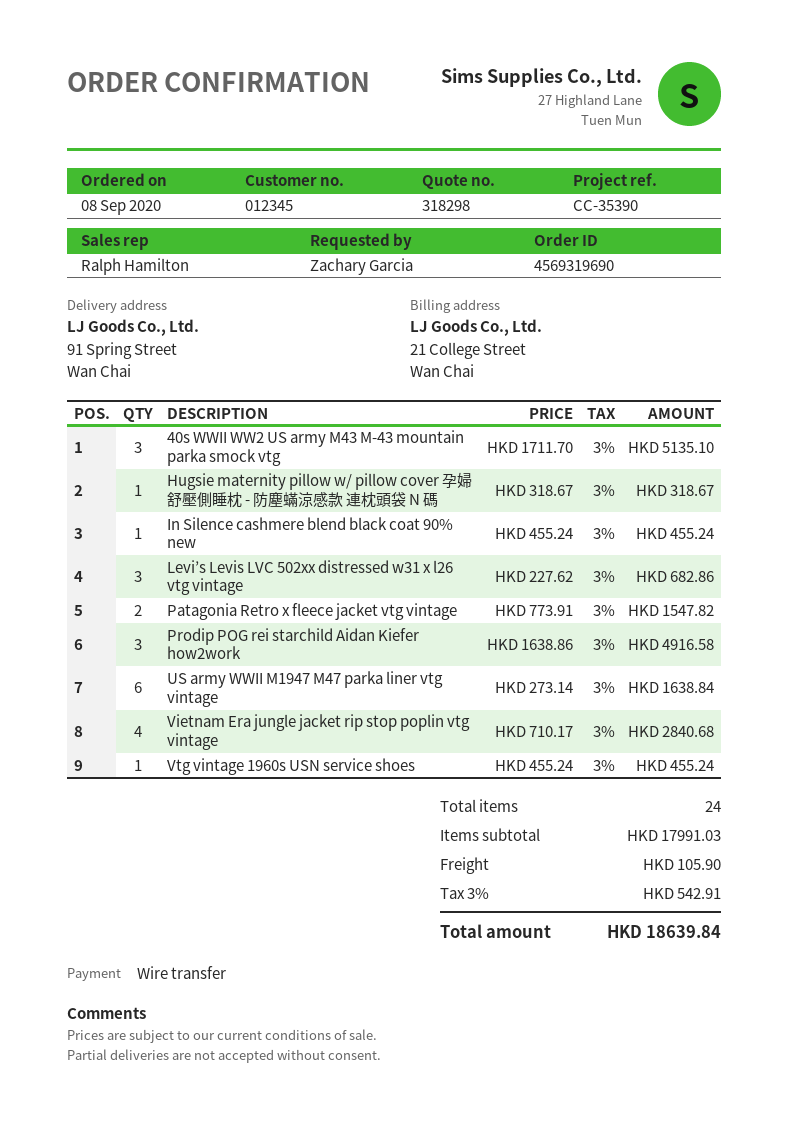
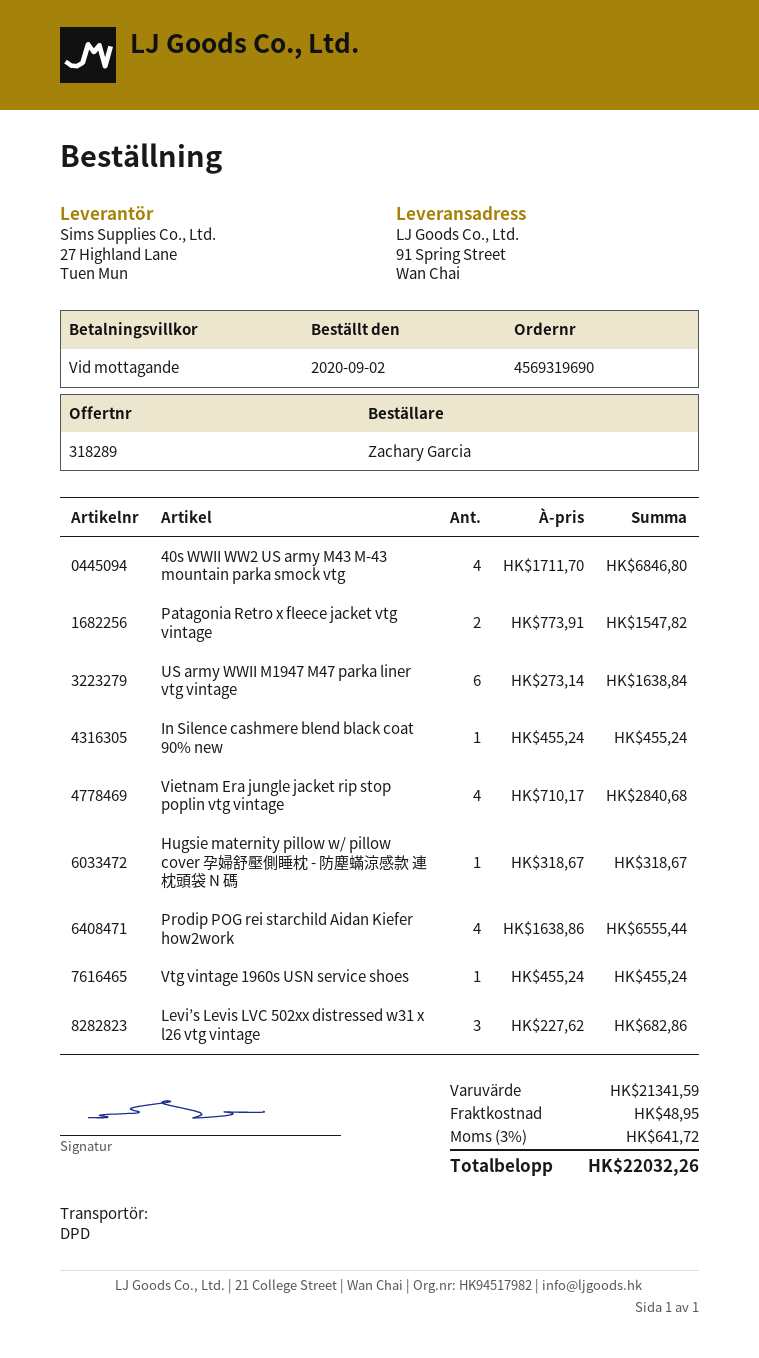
quote number: 318298 -> 318289
order date: 2020-09-08 -> 2020-09-02
40s WWII WW2 US army M43 M-43 mountain parka smock vtg: 3 x 1711.70 = 5135.10 -> 4 x 1711.70 = 6846.80
Prodip POG rei starchild Aidan Kiefer how2work: 3 x 1638.86 = 4916.58 -> 4 x 1638.86 = 6555.44
subtotal: 17991.03 -> 21341.59
shipping: 105.90 -> 48.95
tax: 3% = 542.91 -> 3% = 641.72
total: 18639.84 -> 22032.26

